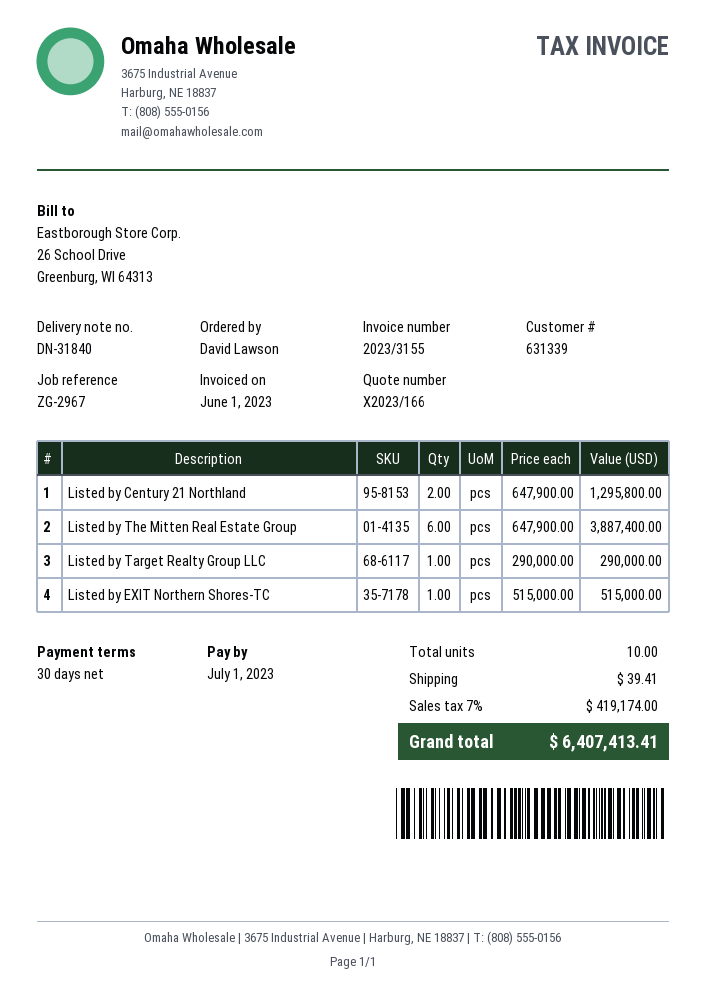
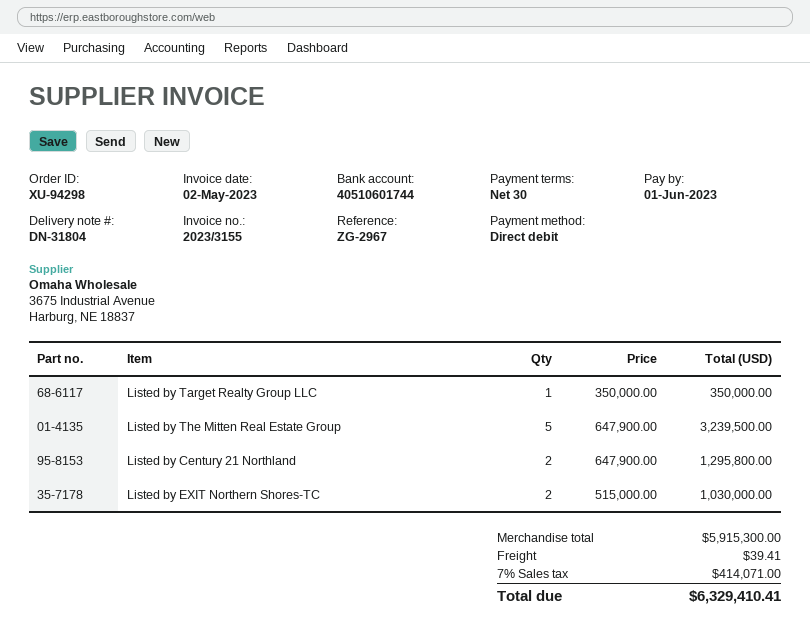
delivery note number: DN-31840 -> DN-31804
invoice date: 2023-06-01 -> 2023-05-02
due date: 2023-07-01 -> 2023-06-01
Listed by The Mitten Real Estate Group: 6 x 647900.00 = 3887400.00 -> 5 x 647900.00 = 3239500.00
Listed by Target Realty Group LLC: 1 x 290000.00 = 290000.00 -> 1 x 350000.00 = 350000.00
Listed by EXIT Northern Shores-TC: 1 x 515000.00 = 515000.00 -> 2 x 515000.00 = 1030000.00
tax: 7% = 419174.00 -> 7% = 414071.00
total: 6407413.41 -> 6329410.41

